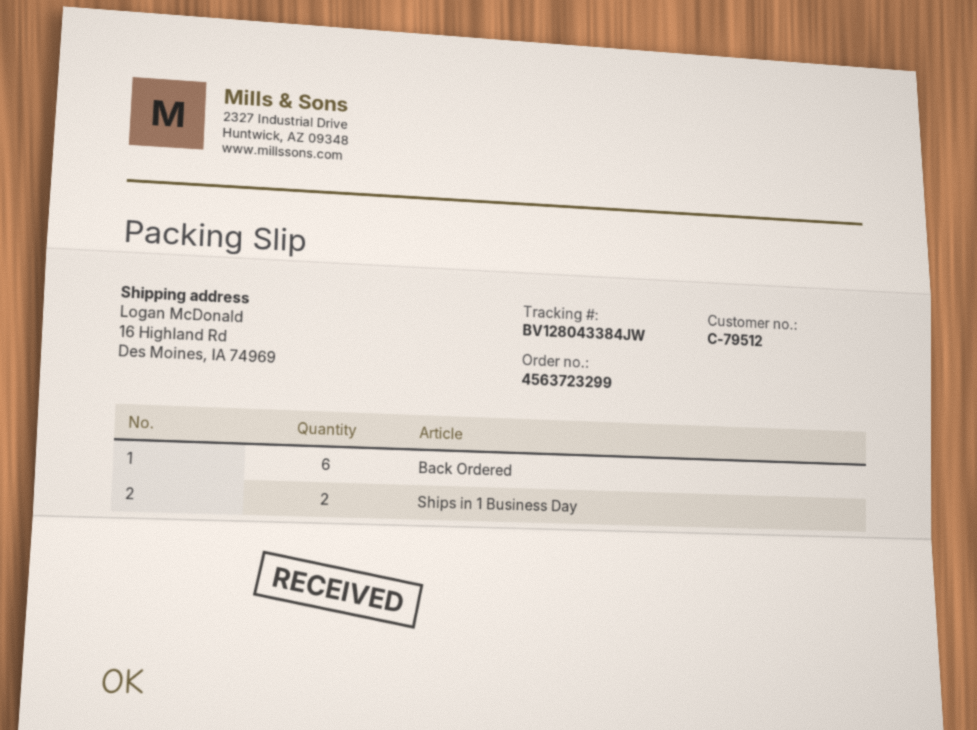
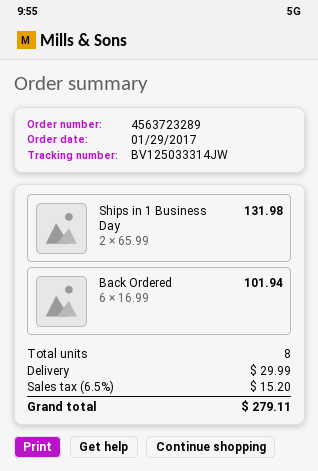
order number: 4563723299 -> 4563723289
tracking number: BV128043384JW -> BV125033314JW

